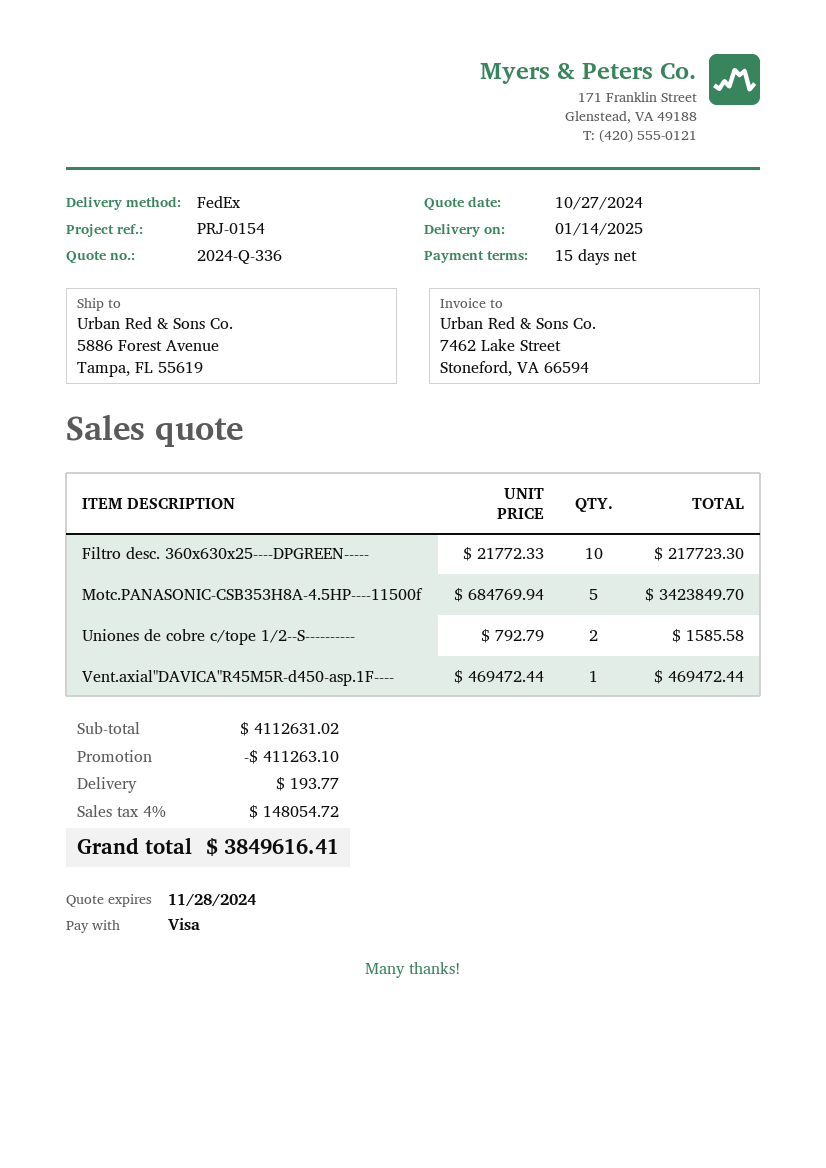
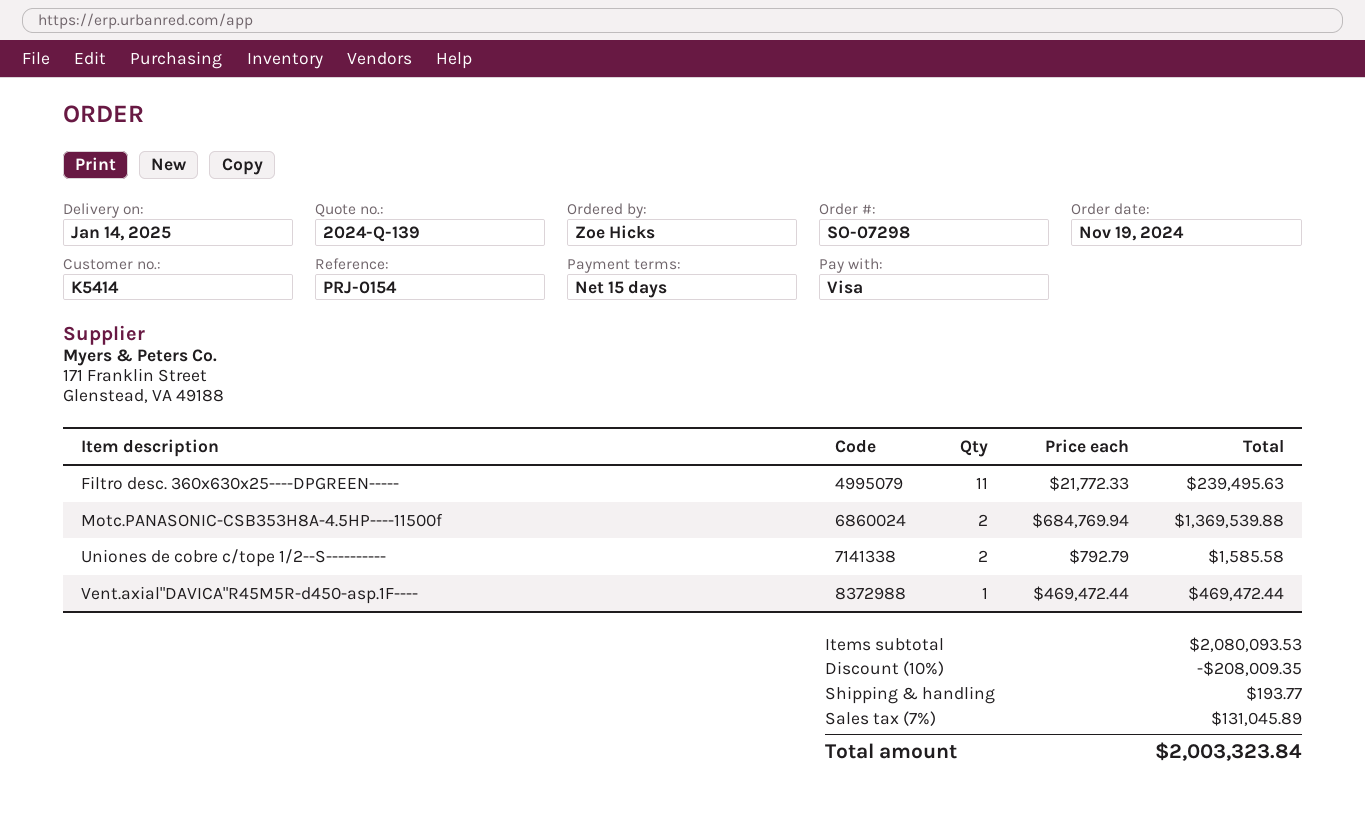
quote number: 2024-Q-336 -> 2024-Q-139
Filtro desc. 360x630x25----DPGREEN-----: 10 x 21772.33 = 217723.30 -> 11 x 21772.33 = 239495.63
Motc.PANASONIC-CSB353H8A-4.5HP----11500f: 5 x 684769.94 = 3423849.70 -> 2 x 684769.94 = 1369539.88
subtotal: 4112631.02 -> 2080093.53
discount: 411263.10 -> 208009.35
tax: 4% = 148054.72 -> 7% = 131045.89
total: 3849616.41 -> 2003323.84

